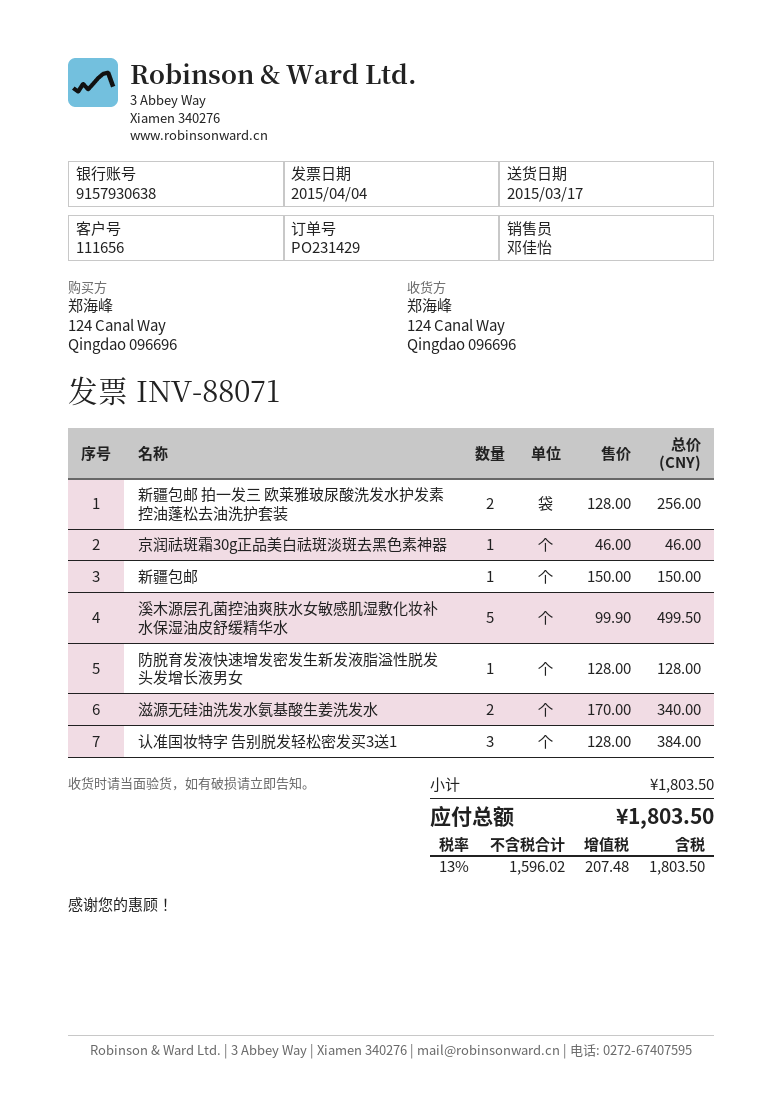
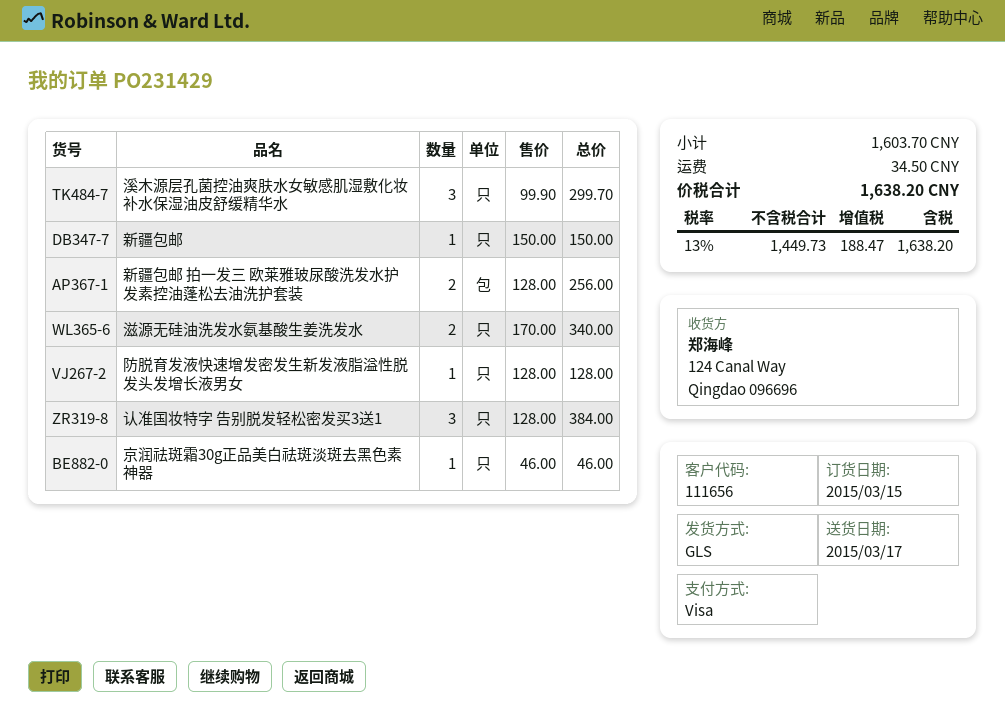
溪木源层孔菌控油爽肤水女敏感肌湿敷化妆补水保湿油皮舒缓精华水: 5 x 99.90 = 499.50 -> 3 x 99.90 = 299.70
subtotal: 1803.50 -> 1603.70
shipping: none -> 34.50
net: 1596.02 -> 1449.73
tax: 13% = 207.48 -> 13% = 188.47
total: 1803.50 -> 1638.20

